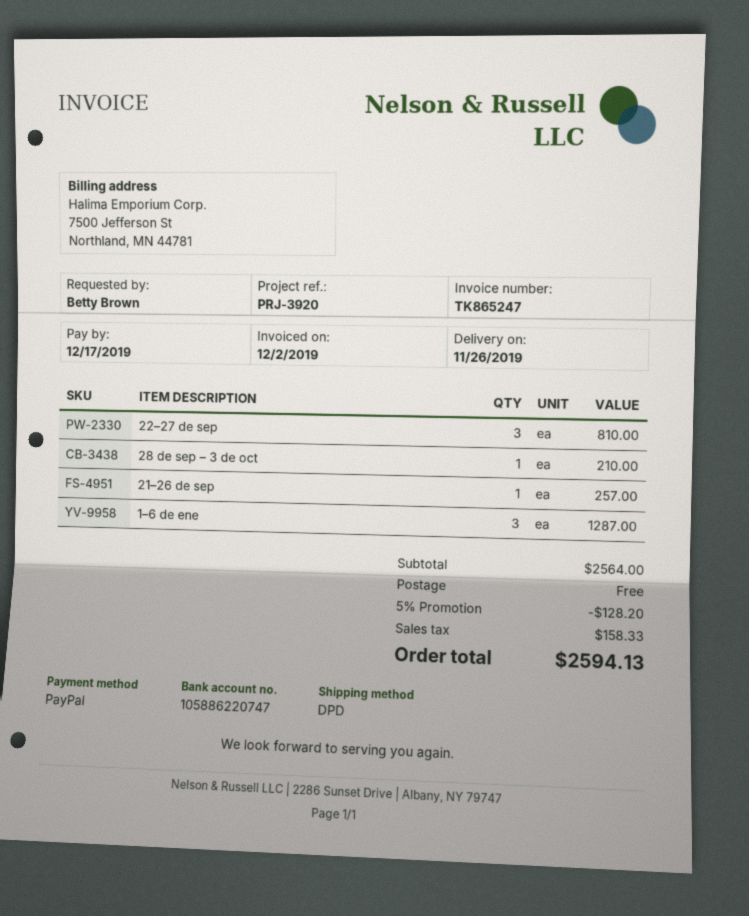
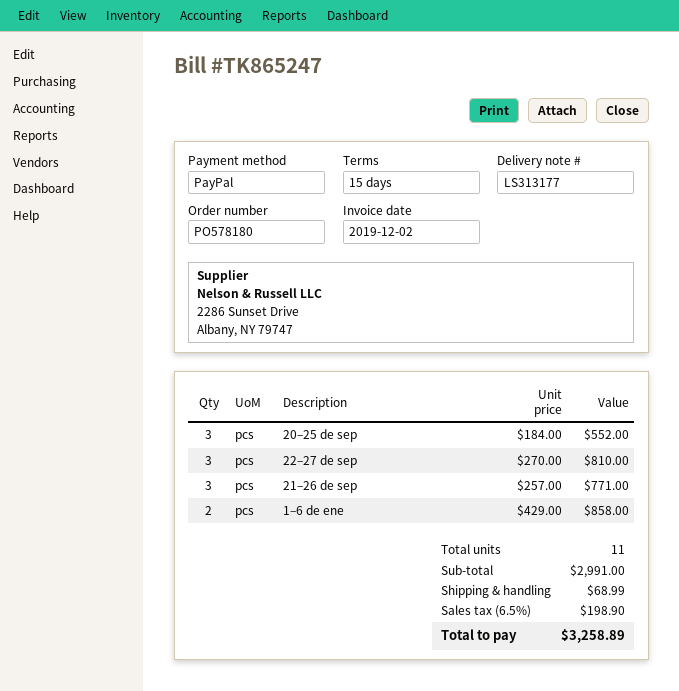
28 de sep – 3 de oct: 1 for 210.00 -> none
21–26 de sep: 1 for 257.00 -> 3 for 771.00
1–6 de ene: 3 for 1287.00 -> 2 for 858.00
20–25 de sep: none -> 3 for 552.00
subtotal: 2564.00 -> 2991.00
discount: 5% = 128.20 -> none
shipping: 0.00 -> 68.99
tax: 158.33 -> 198.90
total: 2594.13 -> 3258.89

